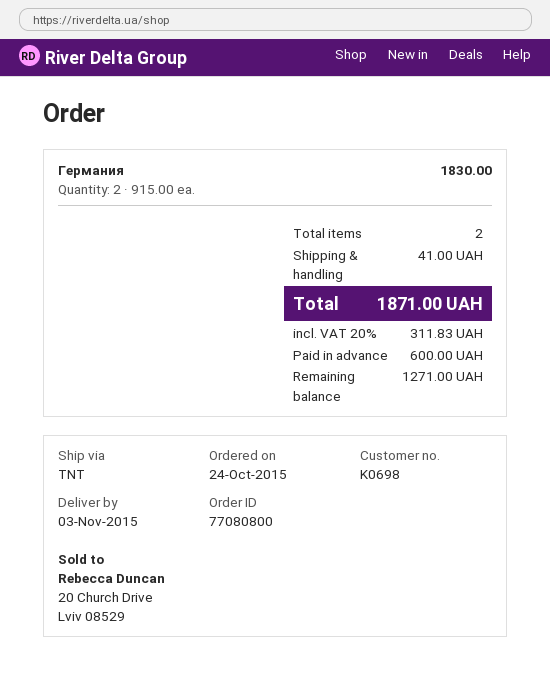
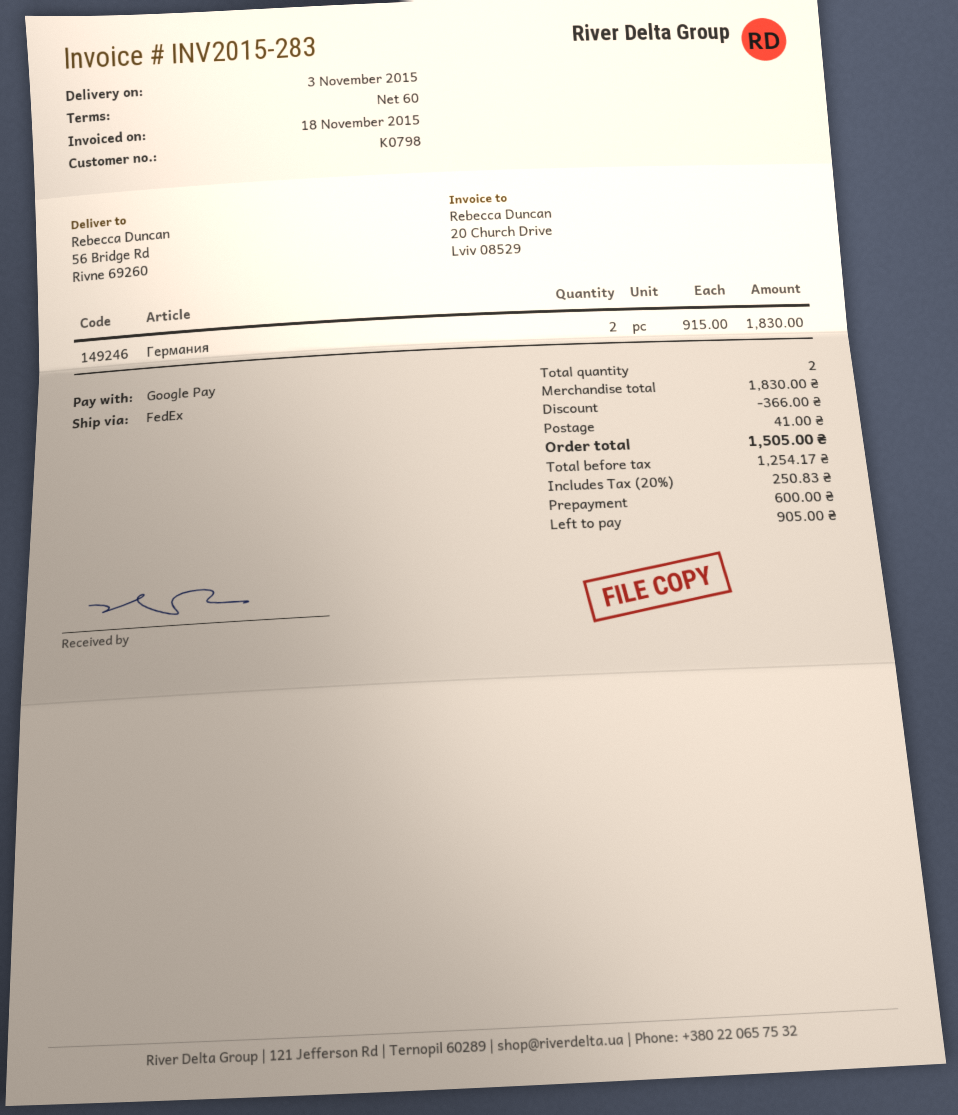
customer number: K0698 -> K0798
shipping method: TNT -> FedEx
discount: none -> 366.00
tax: 20% = 311.83 -> 20% = 250.83
total: 1871.00 -> 1505.00
balance: 1271.00 -> 905.00

